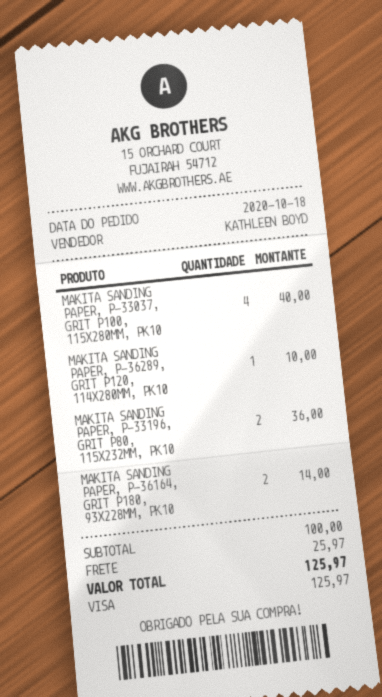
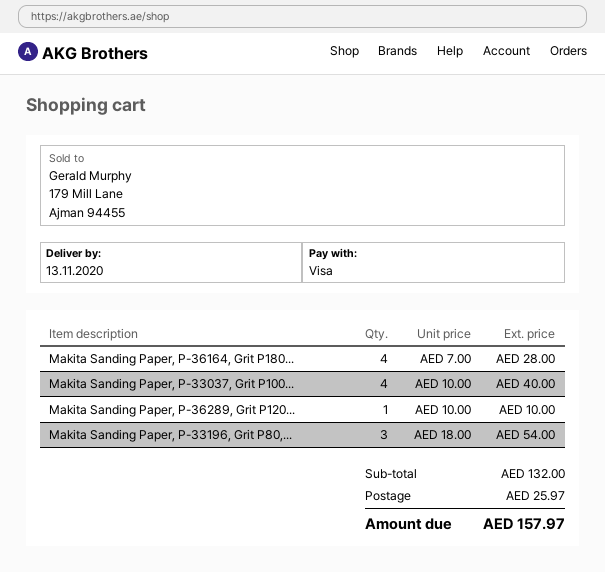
MAKITA SANDING PAPER, P-33196, GRIT P80, 115X232MM, PK10: 2 for 36.00 -> 3 for 54.00
MAKITA SANDING PAPER, P-36164, GRIT P180, 93X228MM, PK10: 2 for 14.00 -> 4 for 28.00
subtotal: 100.00 -> 132.00
total: 125.97 -> 157.97

